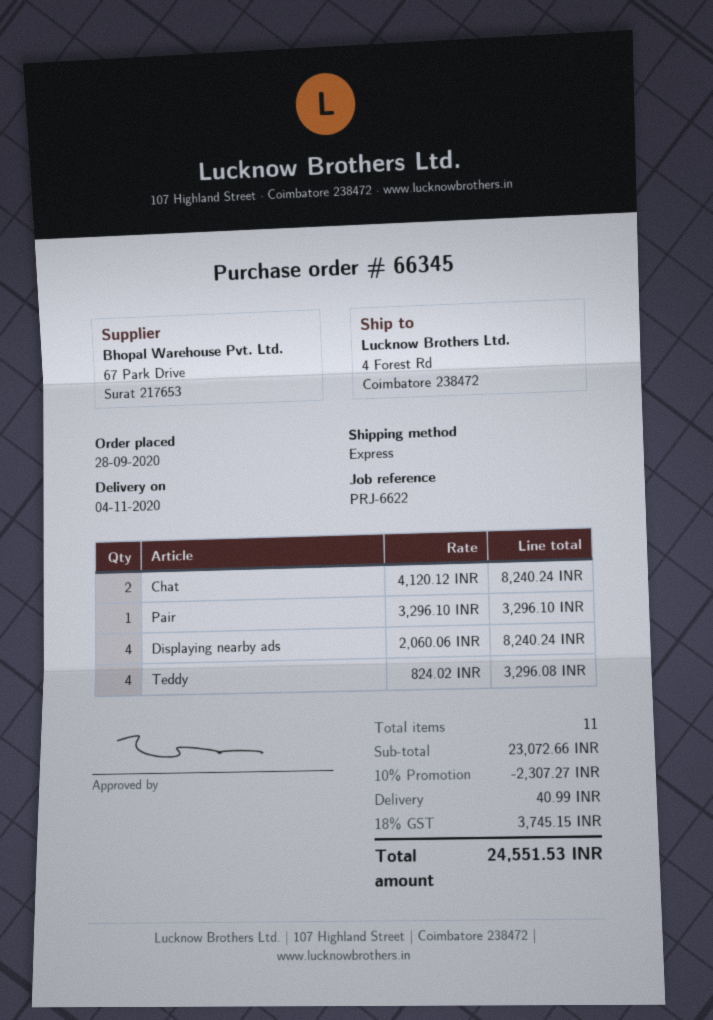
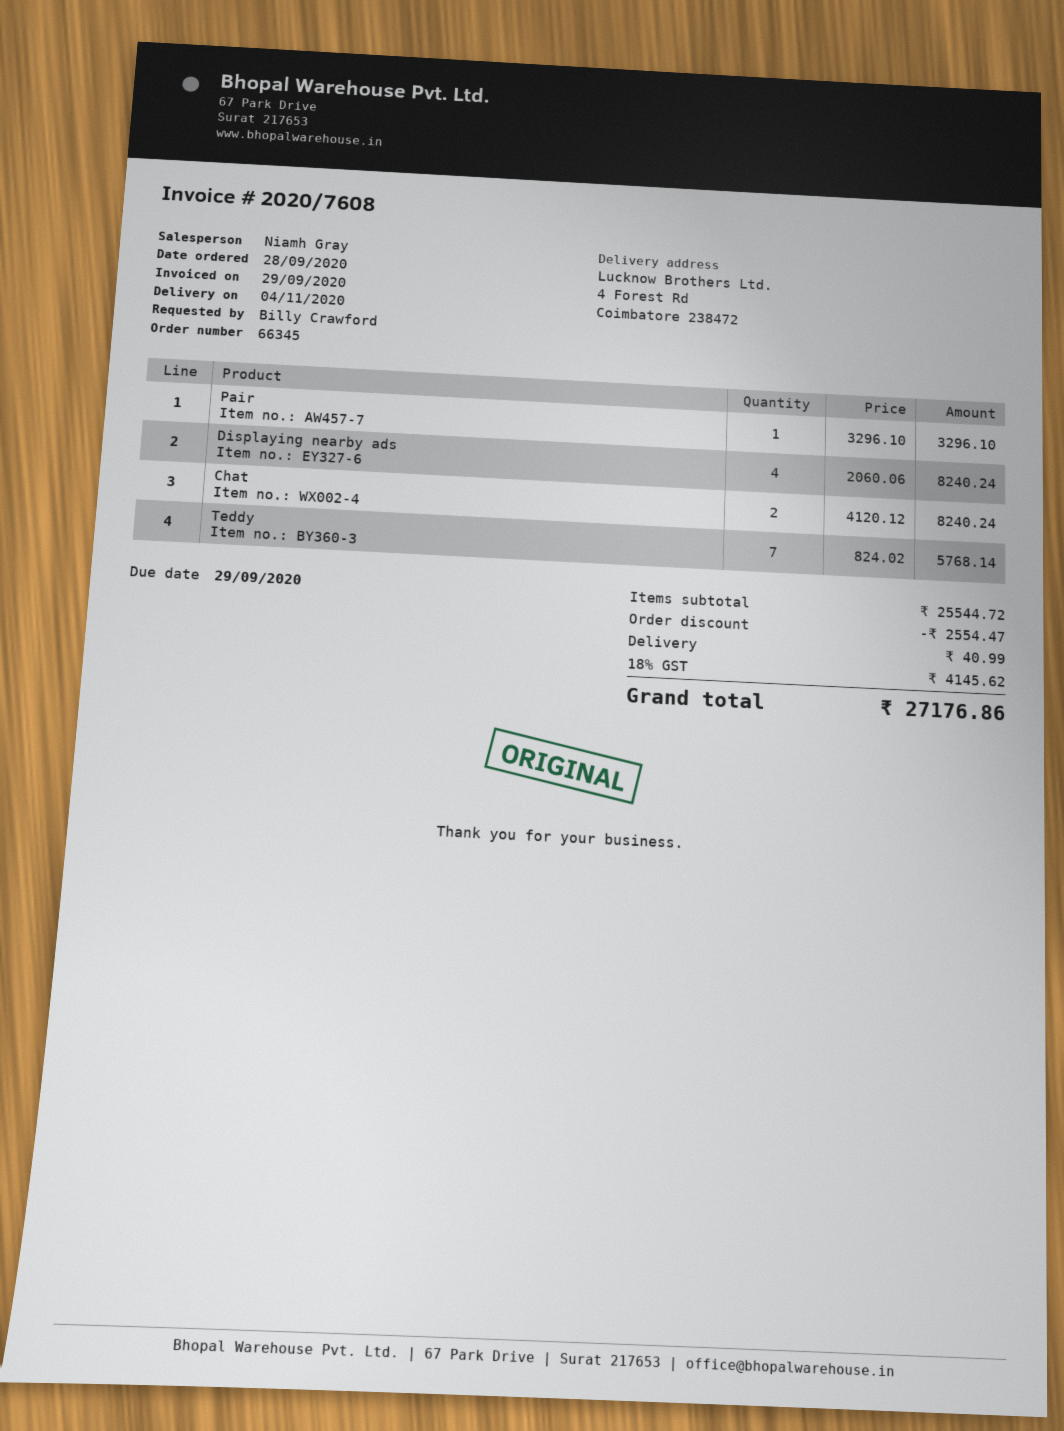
Teddy: 4 x 824.02 = 3296.08 -> 7 x 824.02 = 5768.14
subtotal: 23072.66 -> 25544.72
discount: 2307.27 -> 2554.47
tax: 18% = 3745.15 -> 18% = 4145.62
total: 24551.53 -> 27176.86

